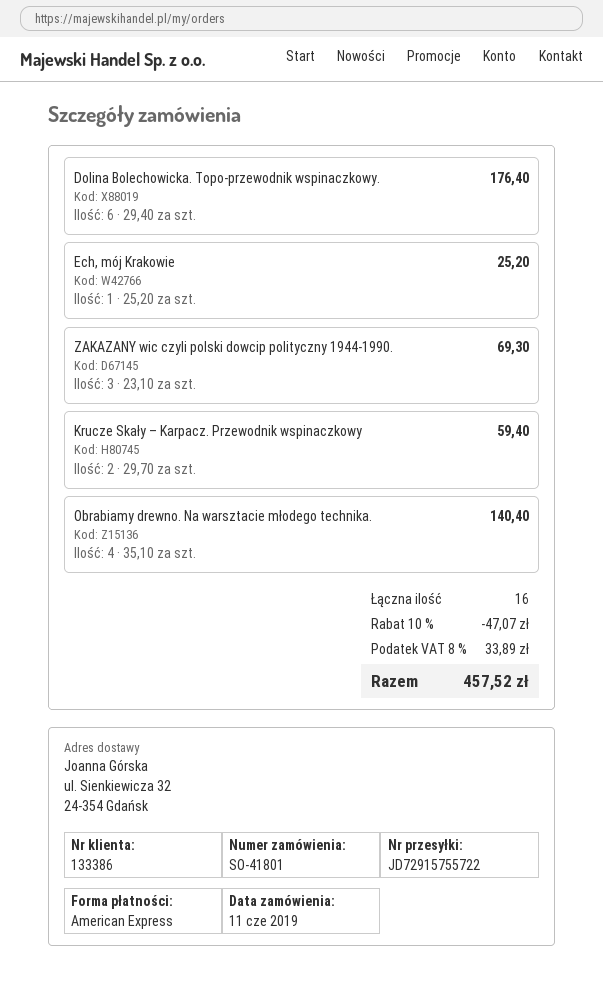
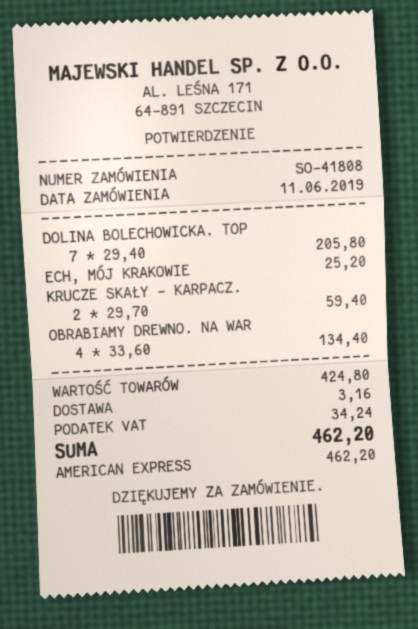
order number: SO-41801 -> SO-41808
Dolina Bolechowicka. Topo-przewodnik wspinaczkowy.: 6 x 29.40 = 176.40 -> 7 x 29.40 = 205.80
ZAKAZANY wic czyli polski dowcip polityczny 1944-1990.: 3 x 23.10 = 69.30 -> none
Obrabiamy drewno. Na warsztacie młodego technika.: 4 x 35.10 = 140.40 -> 4 x 33.60 = 134.40
discount: 10% = 47.07 -> none
shipping: none -> 3.16
tax: 33.89 -> 34.24
total: 457.52 -> 462.20

